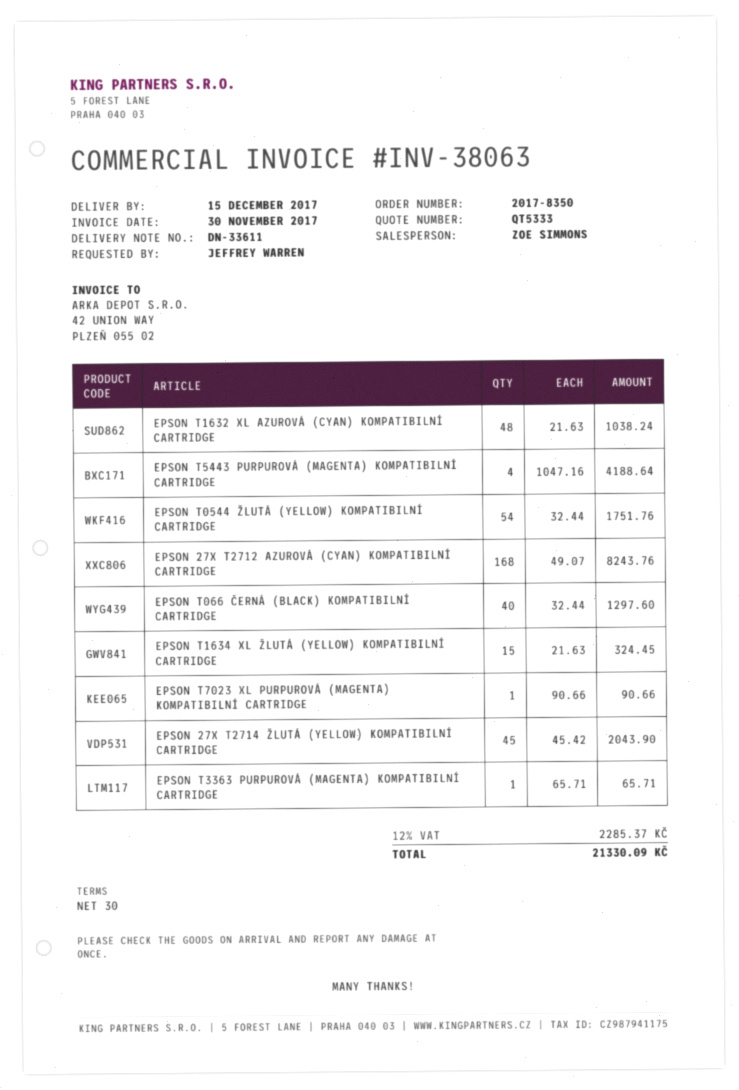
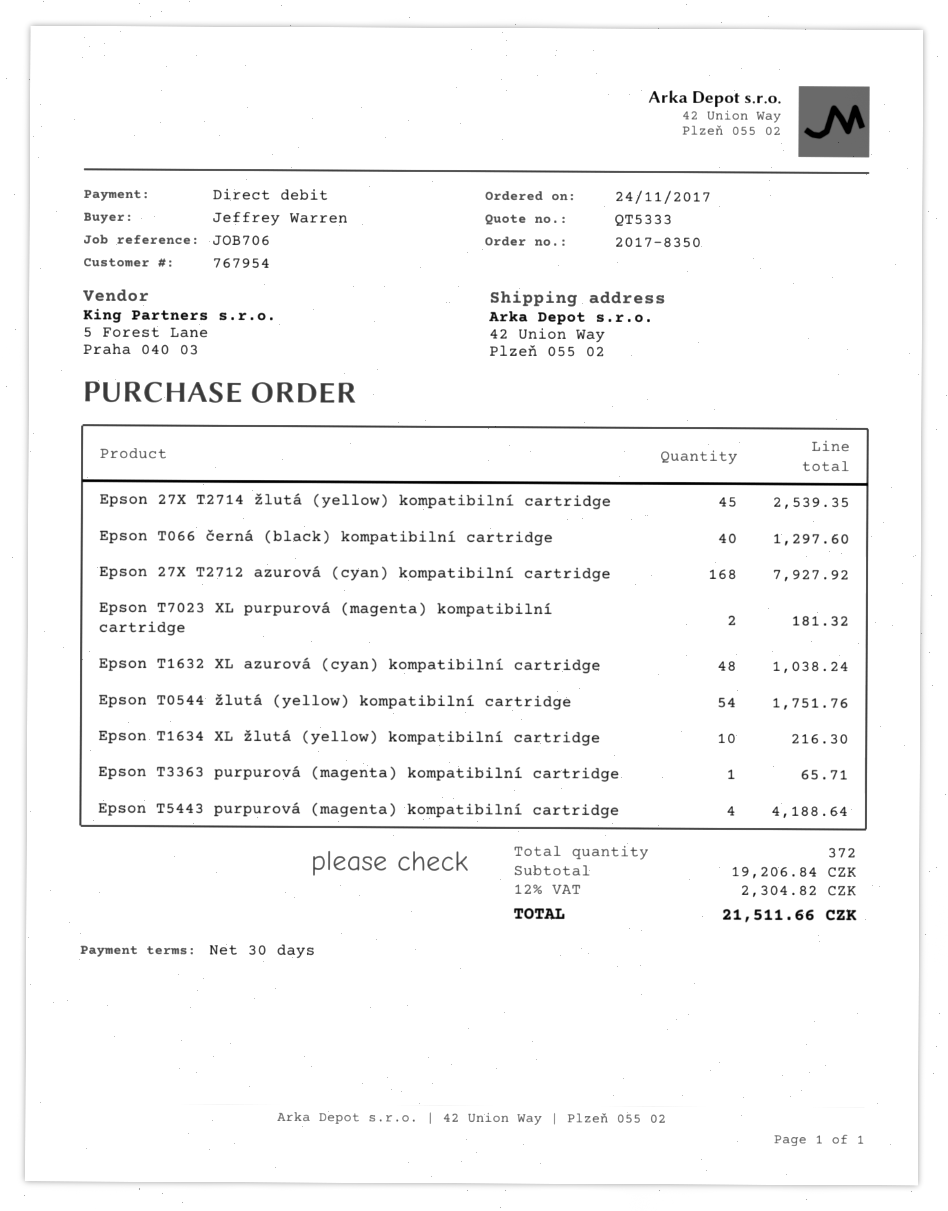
EPSON 27X T2712 AZUROVÁ (CYAN) KOMPATIBILNÍ CARTRIDGE: 168 for 8243.76 -> 168 for 7927.92
EPSON T1634 XL ŽLUTÁ (YELLOW) KOMPATIBILNÍ CARTRIDGE: 15 for 324.45 -> 10 for 216.30
EPSON T7023 XL PURPUROVÁ (MAGENTA) KOMPATIBILNÍ CARTRIDGE: 1 for 90.66 -> 2 for 181.32
EPSON 27X T2714 ŽLUTÁ (YELLOW) KOMPATIBILNÍ CARTRIDGE: 45 for 2043.90 -> 45 for 2539.35
tax: 12% = 2285.37 -> 12% = 2304.82
total: 21330.09 -> 21511.66

